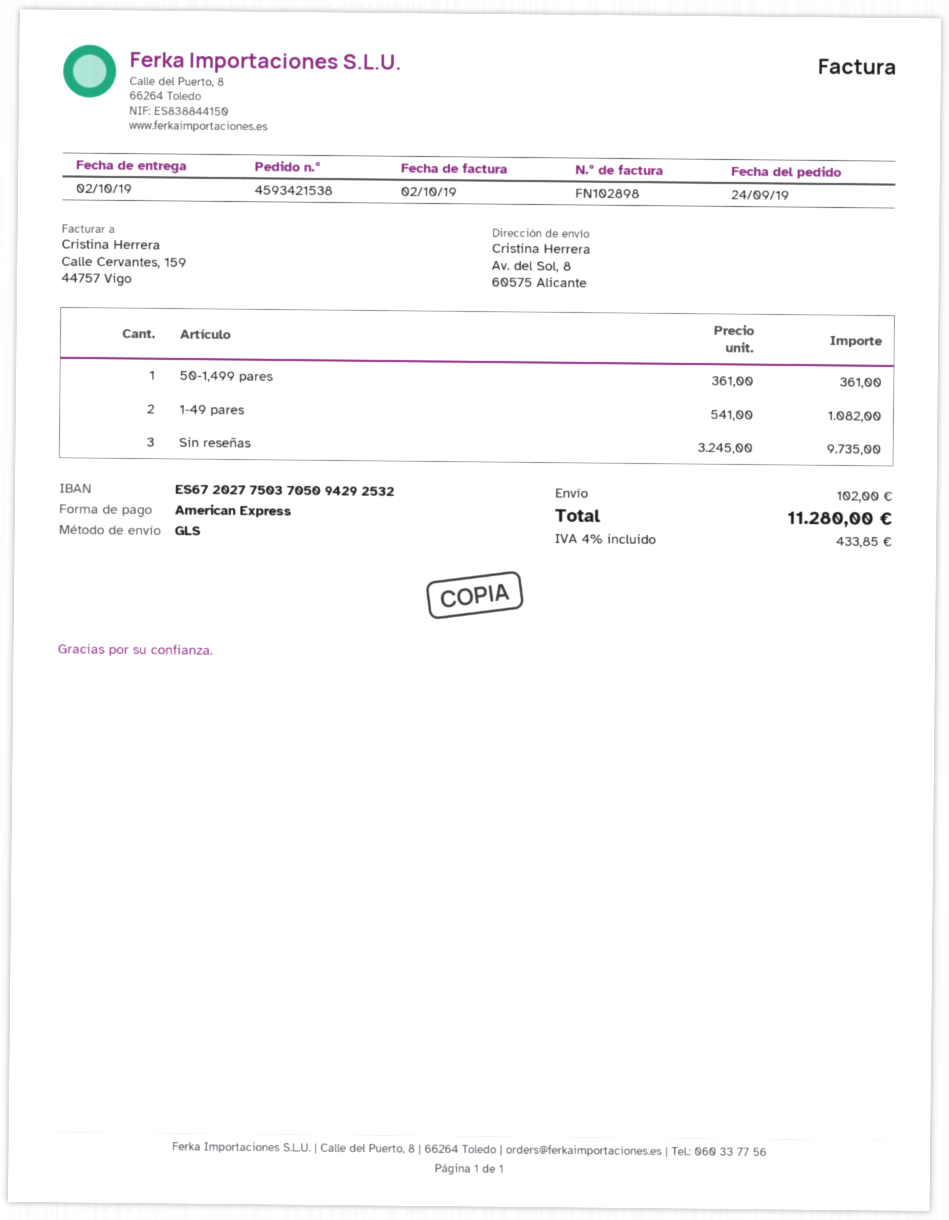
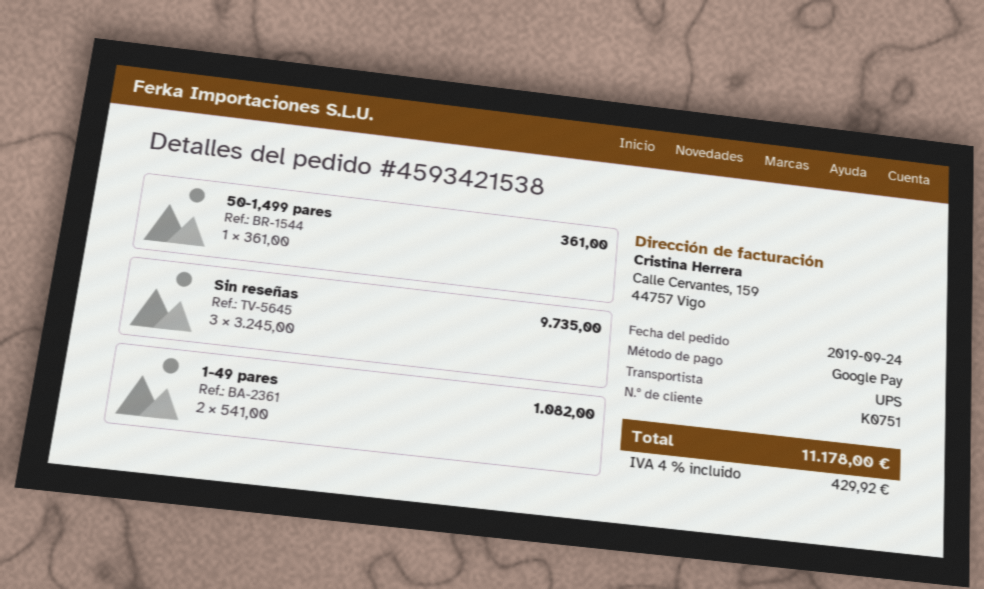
payment method: American Express -> Google Pay
shipping method: GLS -> UPS
shipping: 102.00 -> none
tax: 4% = 433.85 -> 4% = 429.92
total: 11280.00 -> 11178.00

